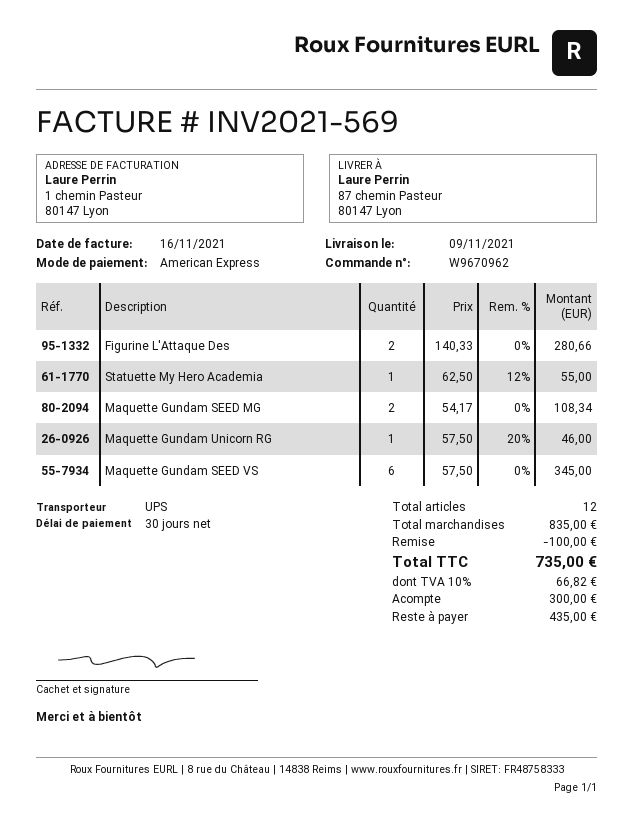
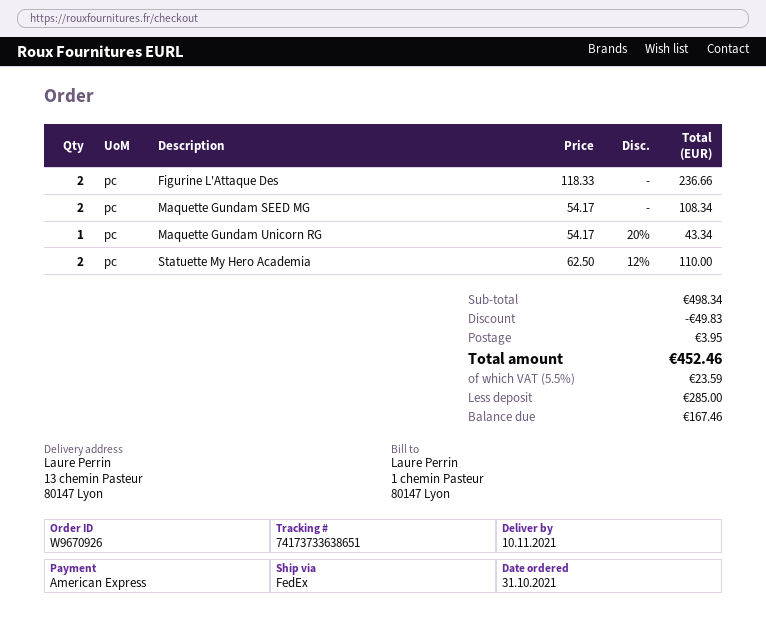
order number: W9670962 -> W9670926
delivery date: 2021-11-09 -> 2021-11-10
shipping method: UPS -> FedEx
ship to: 87 chemin Pasteur, 80147 Lyon -> 13 chemin Pasteur, 80147 Lyon
Figurine L'Attaque Des: 2 x 140.33 = 280.66 -> 2 x 118.33 = 236.66
Statuette My Hero Academia: 1 x 62.50 - 12% = 55.00 -> 2 x 62.50 - 12% = 110.00
Maquette Gundam Unicorn RG: 1 x 57.50 - 20% = 46.00 -> 1 x 54.17 - 20% = 43.34
Maquette Gundam SEED VS: 6 x 57.50 = 345.00 -> none
subtotal: 835.00 -> 498.34
discount: 100.00 -> 49.83
shipping: none -> 3.95
tax: 10% = 66.82 -> 5.5% = 23.59
total: 735.00 -> 452.46
deposit: 300.00 -> 285.00
balance: 435.00 -> 167.46

